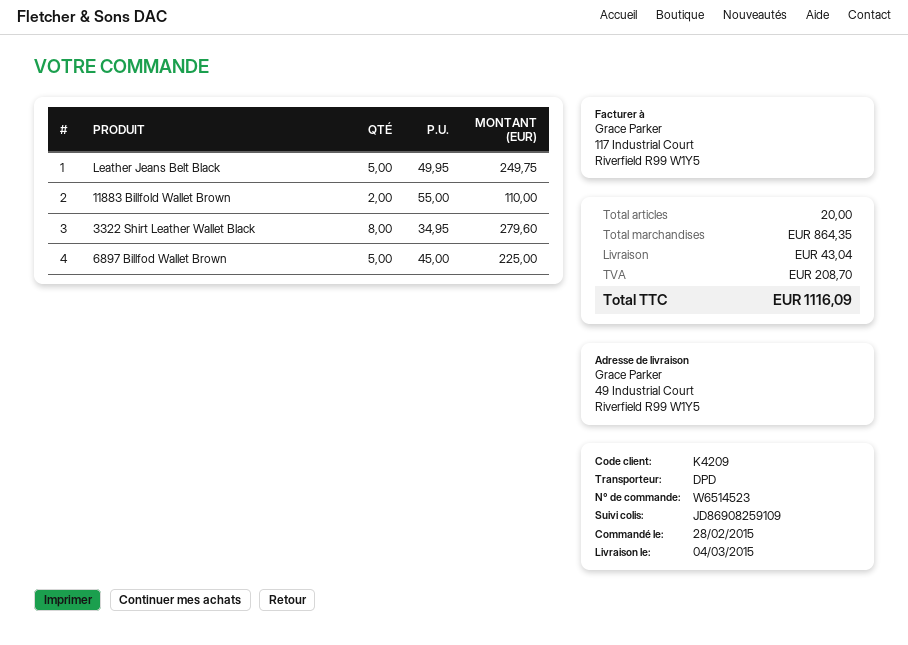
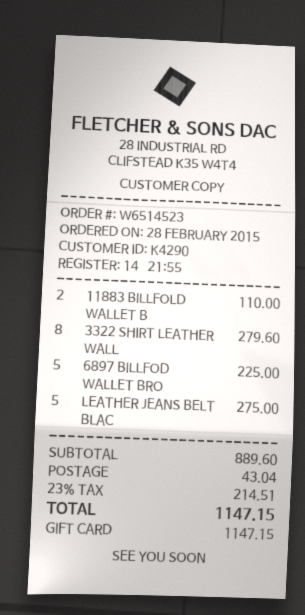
customer number: K4209 -> K4290
Leather Jeans Belt Black: 5 for 249.75 -> 5 for 275.00
subtotal: 864.35 -> 889.60
tax: 208.70 -> 214.51
total: 1116.09 -> 1147.15

